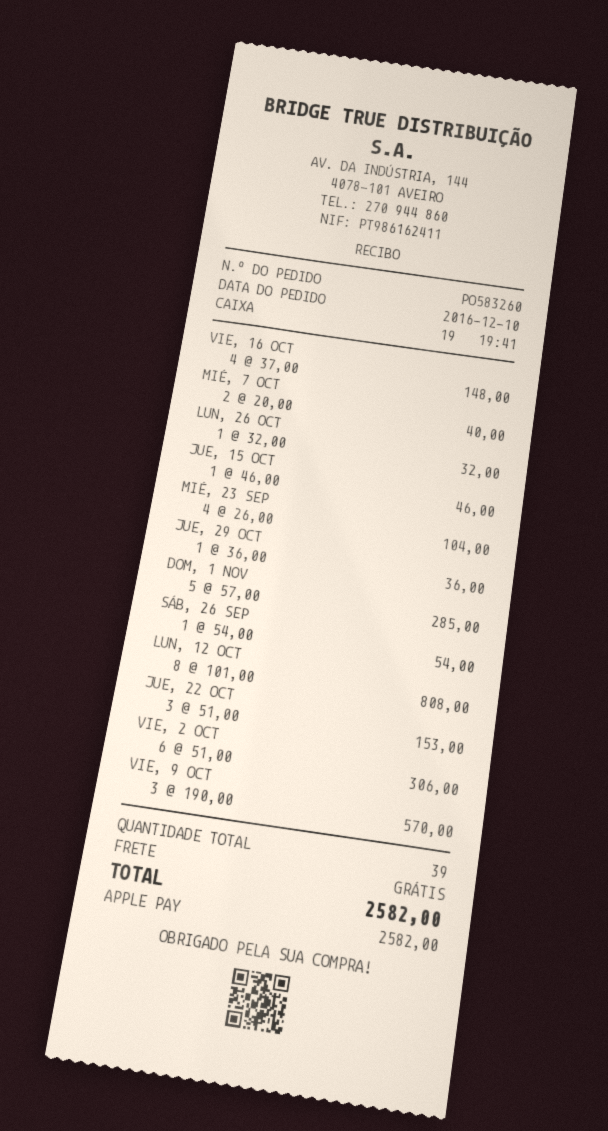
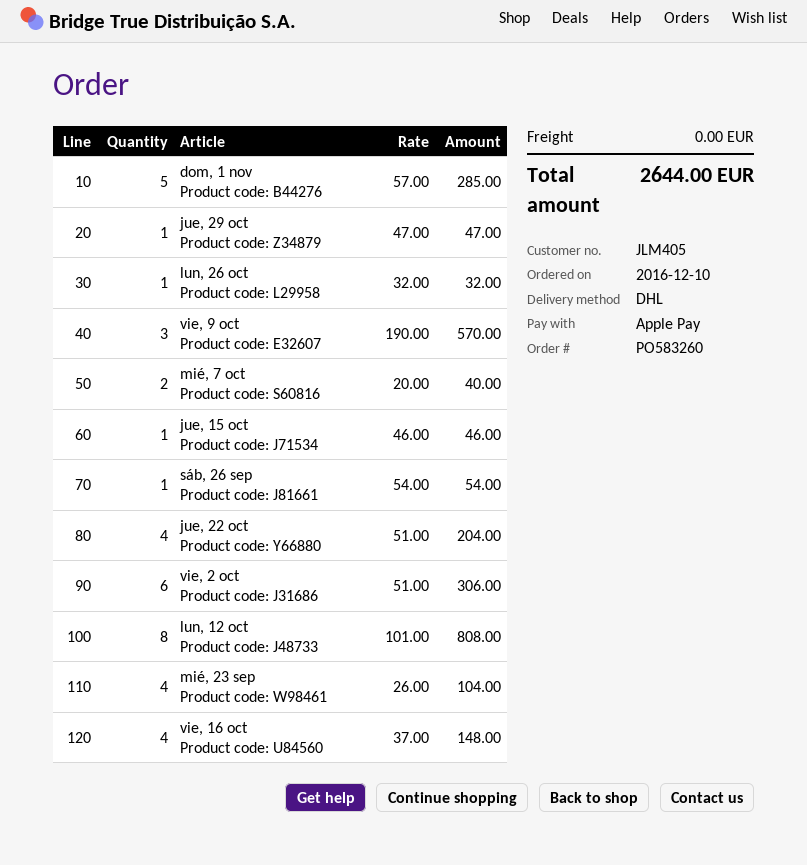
JUE, 29 OCT: 1 x 36.00 = 36.00 -> 1 x 47.00 = 47.00
JUE, 22 OCT: 3 x 51.00 = 153.00 -> 4 x 51.00 = 204.00
total: 2582.00 -> 2644.00

